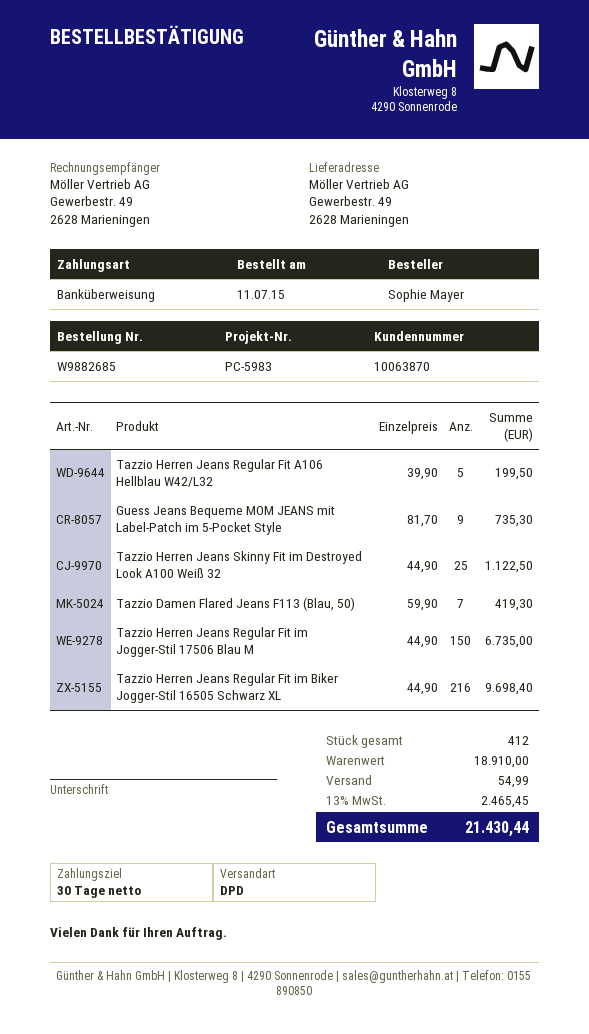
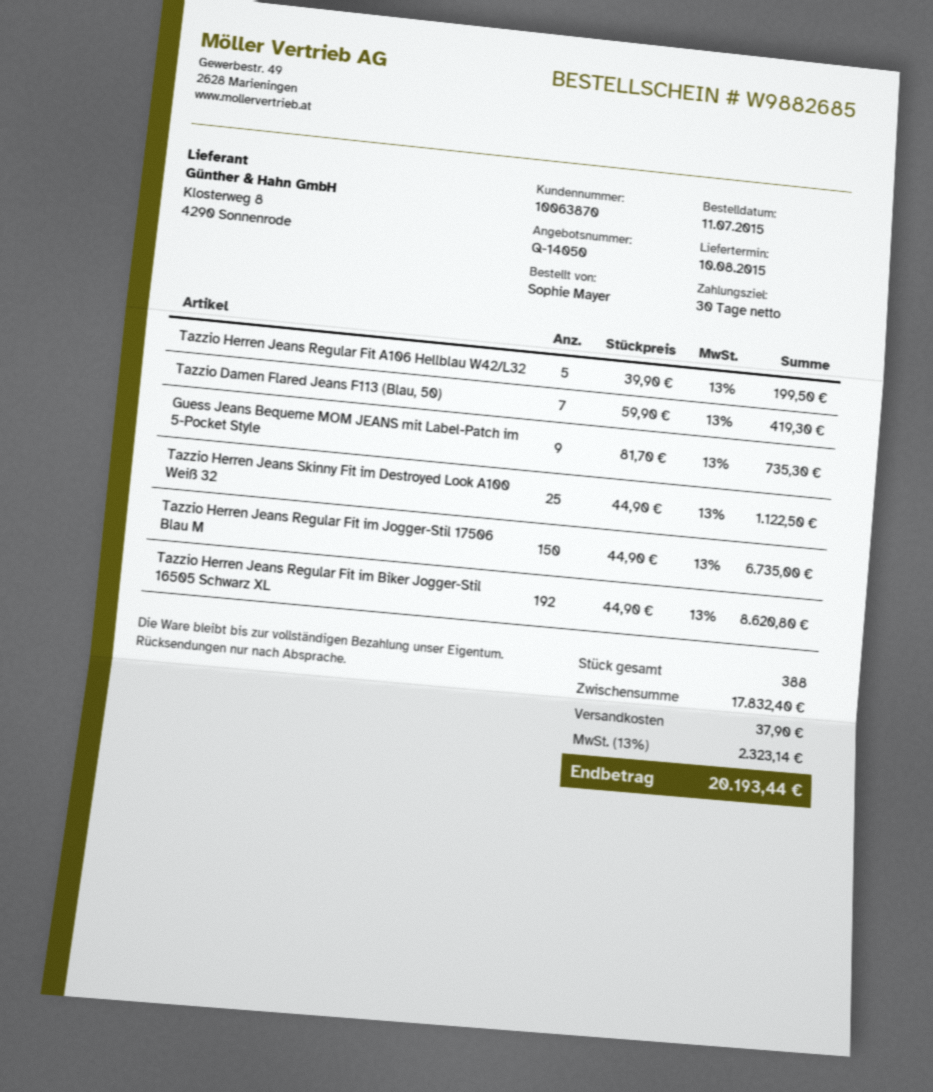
Tazzio Herren Jeans Regular Fit im Biker Jogger-Stil 16505 Schwarz XL: 216 x 44.90 = 9698.40 -> 192 x 44.90 = 8620.80
total quantity: 412 -> 388
subtotal: 18910.00 -> 17832.40
shipping: 54.99 -> 37.90
tax: 13% = 2465.45 -> 13% = 2323.14
total: 21430.44 -> 20193.44

